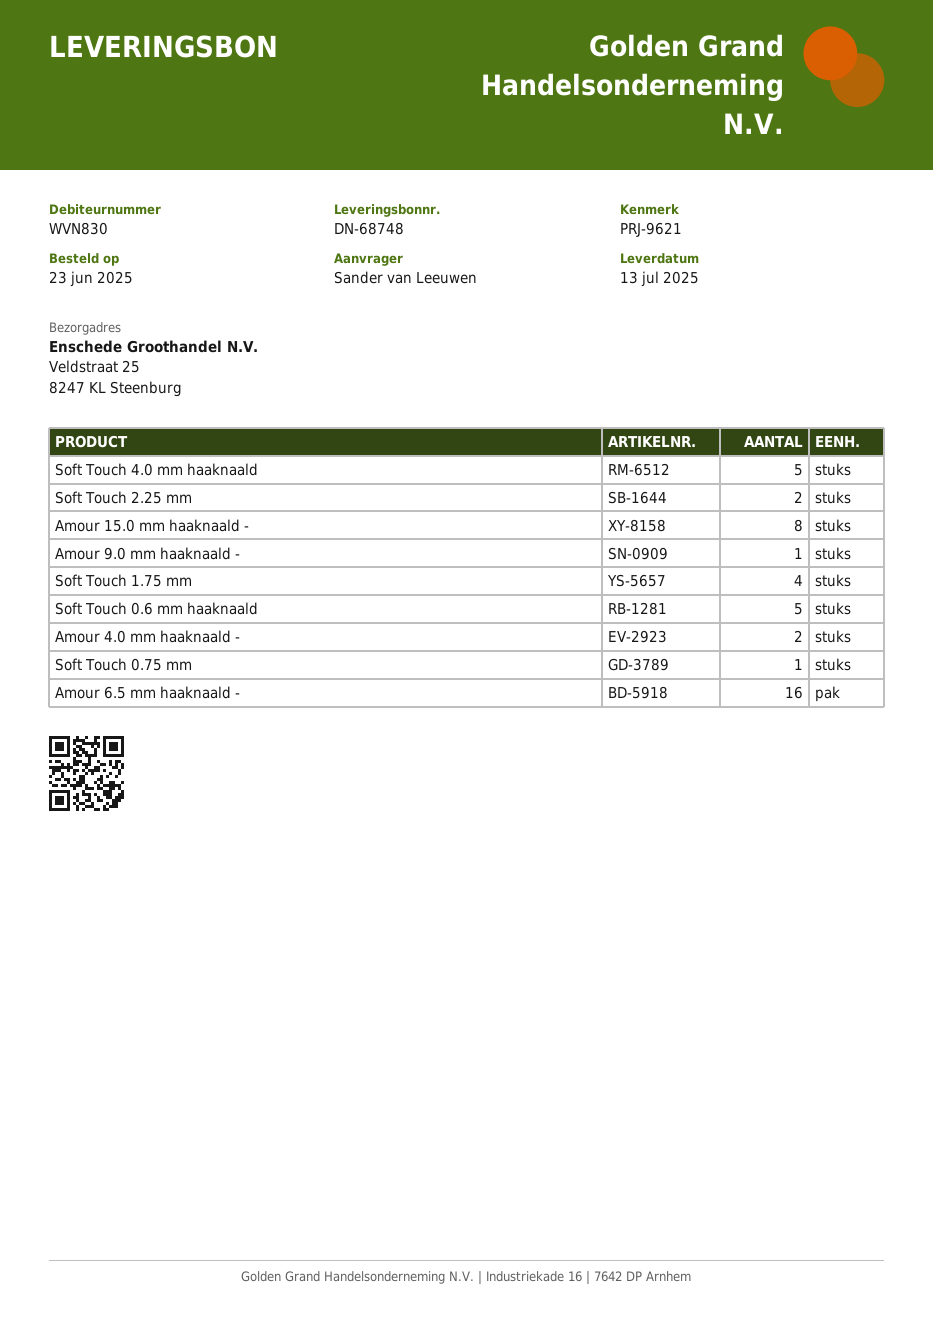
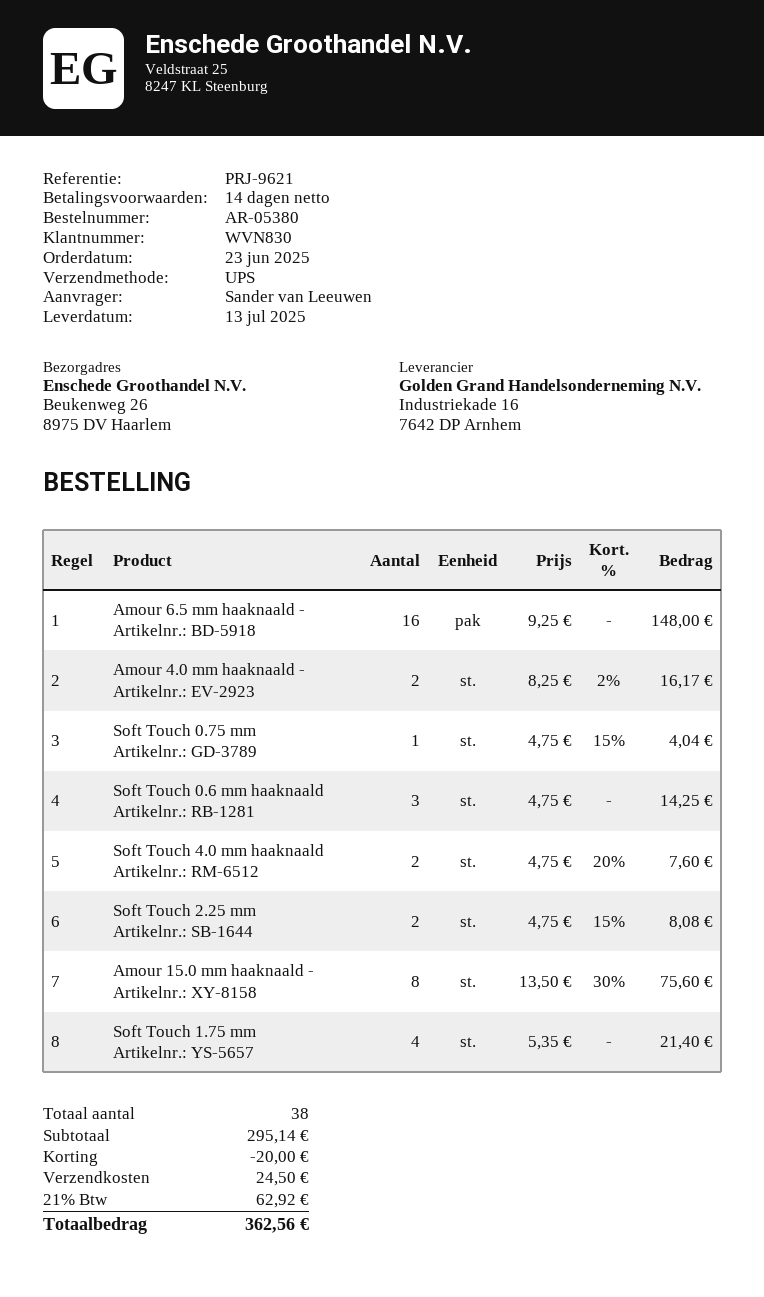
ship to: Veldstraat 25, 8247 KL Steenburg -> Beukenweg 26, 8975 DV Haarlem
Soft Touch 4.0 mm haaknaald: 5 -> 2
Amour 9.0 mm haaknaald -: 1 -> none
Soft Touch 0.6 mm haaknaald: 5 -> 3

